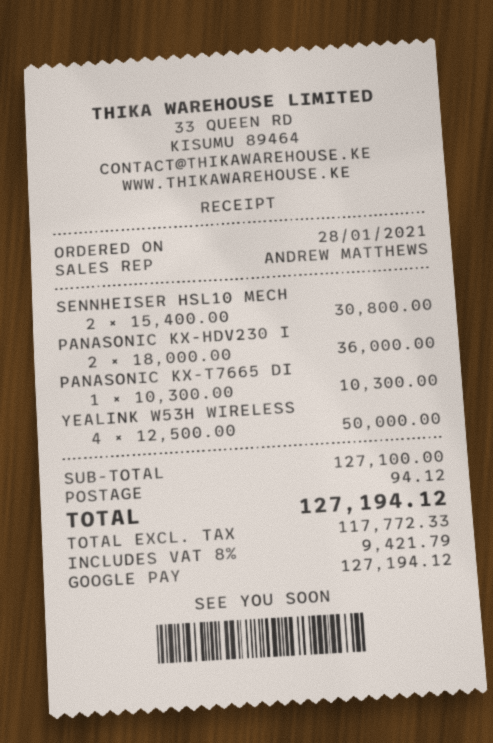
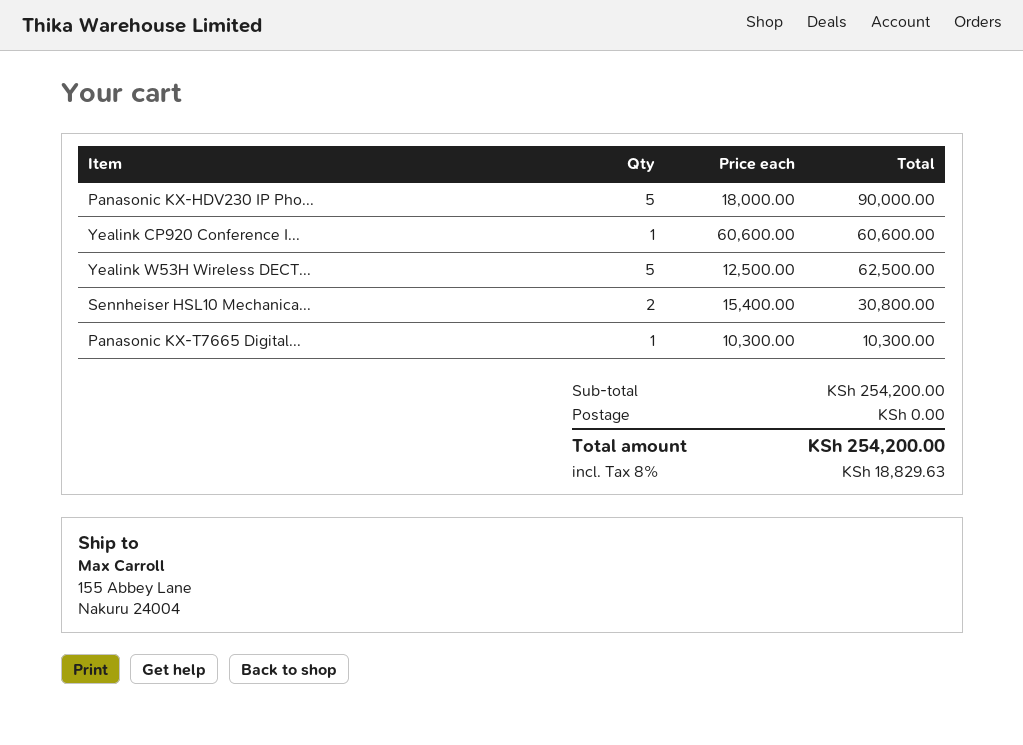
PANASONIC KX-HDV230 I: 2 x 18000.00 = 36000.00 -> 5 x 18000.00 = 90000.00
YEALINK W53H WIRELESS: 4 x 12500.00 = 50000.00 -> 5 x 12500.00 = 62500.00
Yealink CP920 Conference I...: none -> 1 x 60600.00 = 60600.00
subtotal: 127100.00 -> 254200.00
shipping: 94.12 -> 0.00
tax: 8% = 9421.79 -> 8% = 18829.63
total: 127194.12 -> 254200.00

